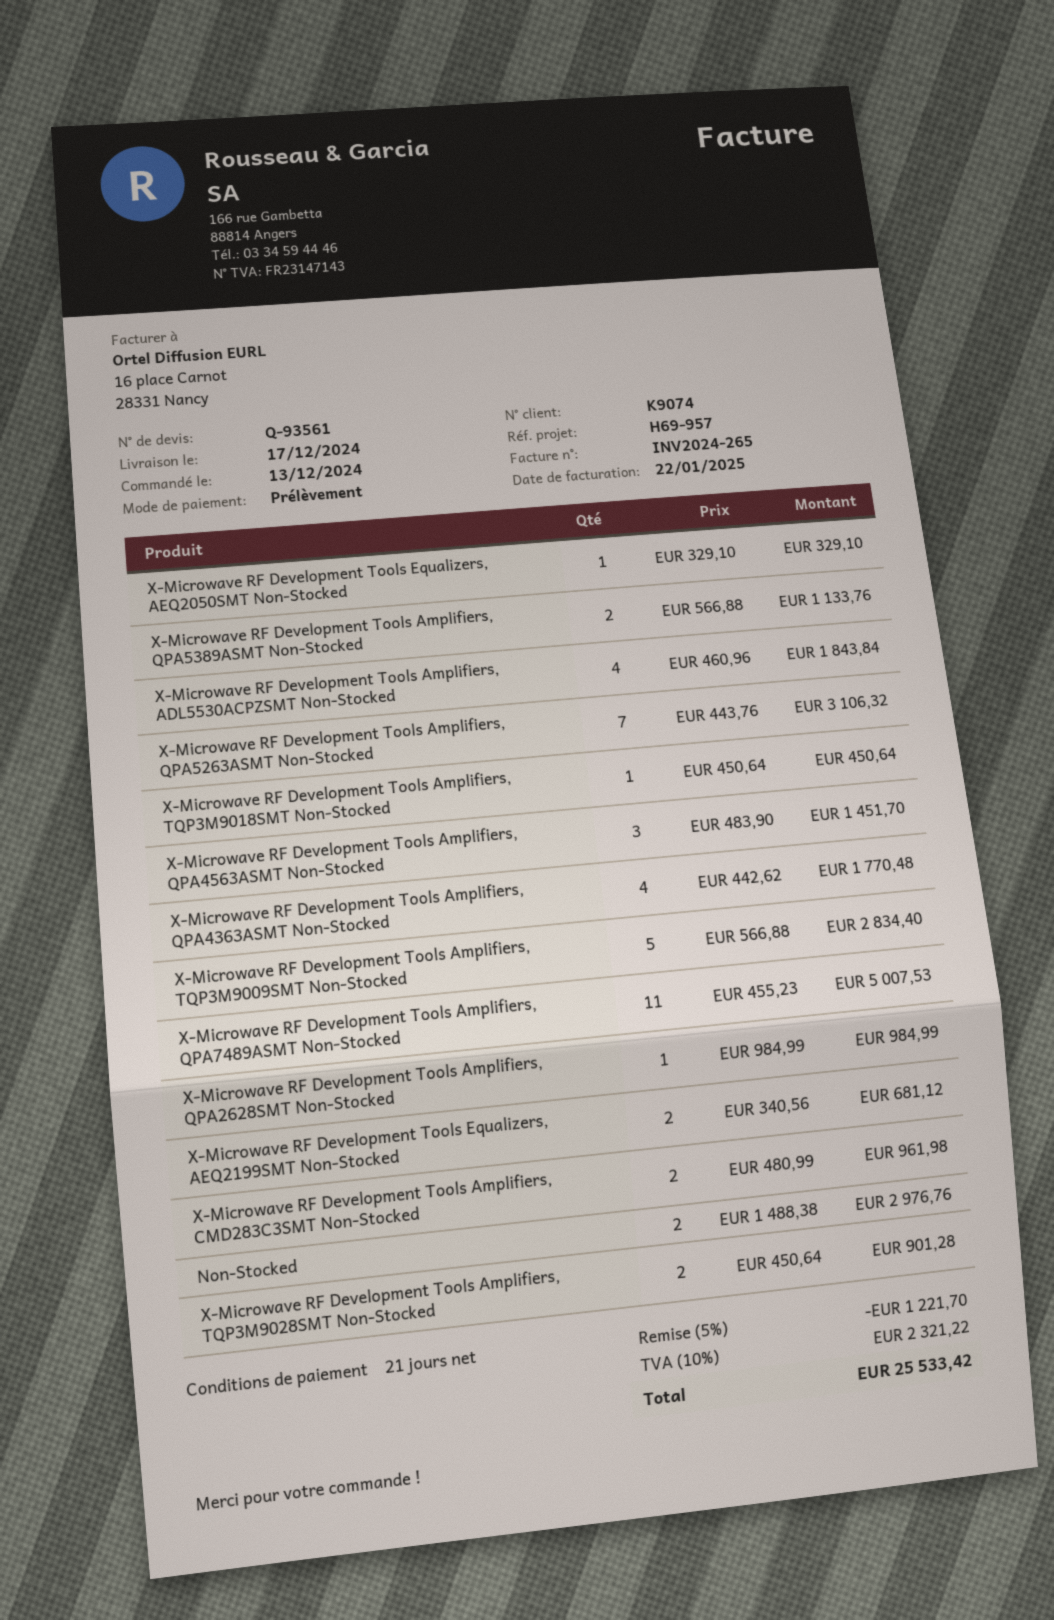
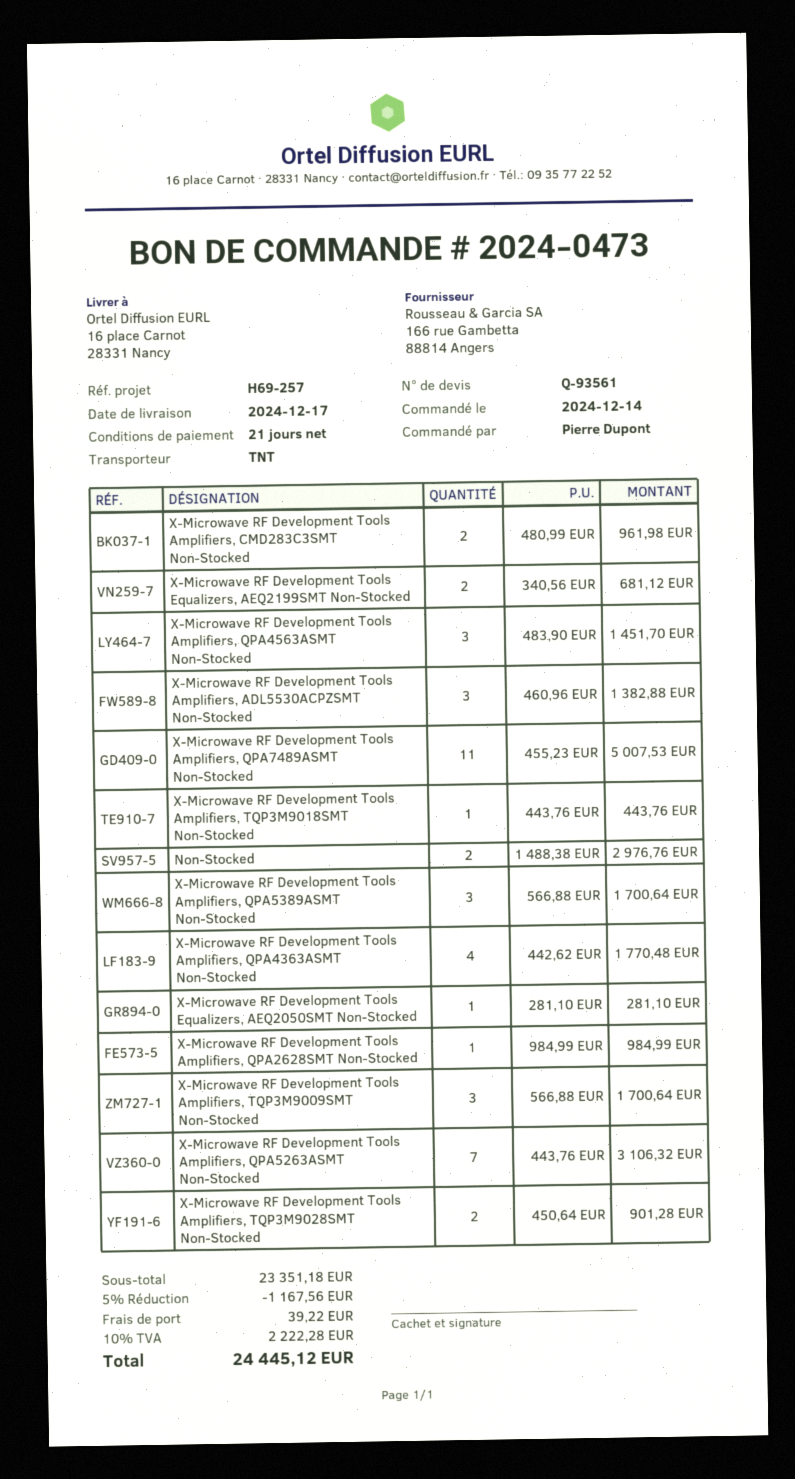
order date: 2024-12-13 -> 2024-12-14
reference: H69-957 -> H69-257
X-Microwave RF Development Tools Equalizers, AEQ2050SMT Non-Stocked: 1 x 329.10 = 329.10 -> 1 x 281.10 = 281.10
X-Microwave RF Development Tools Amplifiers, QPA5389ASMT Non-Stocked: 2 x 566.88 = 1133.76 -> 3 x 566.88 = 1700.64
X-Microwave RF Development Tools Amplifiers, ADL5530ACPZSMT Non-Stocked: 4 x 460.96 = 1843.84 -> 3 x 460.96 = 1382.88
X-Microwave RF Development Tools Amplifiers, TQP3M9018SMT Non-Stocked: 1 x 450.64 = 450.64 -> 1 x 443.76 = 443.76
X-Microwave RF Development Tools Amplifiers, TQP3M9009SMT Non-Stocked: 5 x 566.88 = 2834.40 -> 3 x 566.88 = 1700.64
discount: 5% = 1221.70 -> 5% = 1167.56
shipping: none -> 39.22
tax: 10% = 2321.22 -> 10% = 2222.28
total: 25533.42 -> 24445.12

